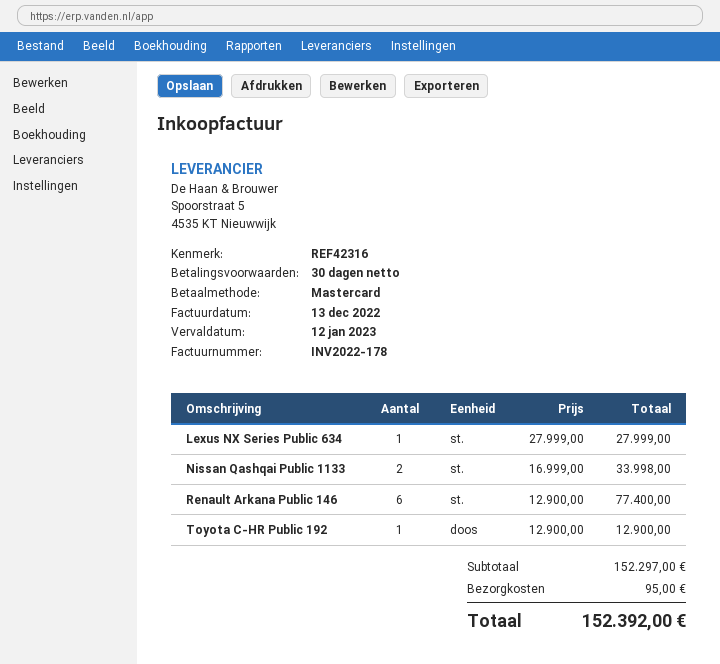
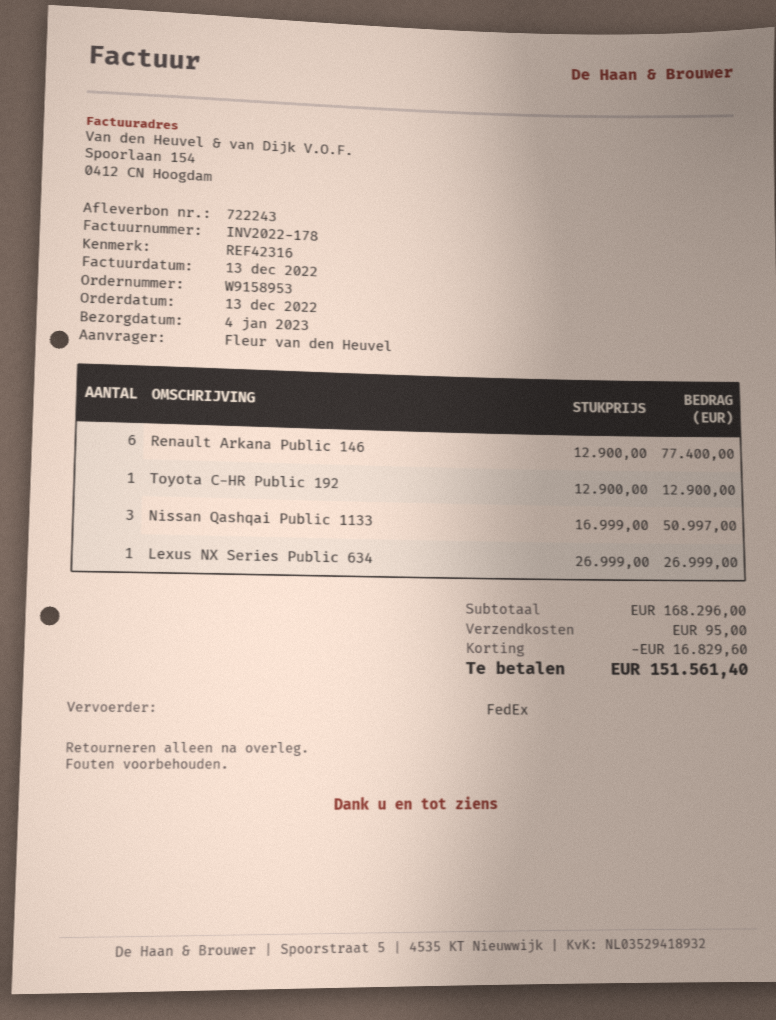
Lexus NX Series Public 634: 1 x 27999.00 = 27999.00 -> 1 x 26999.00 = 26999.00
Nissan Qashqai Public 1133: 2 x 16999.00 = 33998.00 -> 3 x 16999.00 = 50997.00
subtotal: 152297.00 -> 168296.00
discount: none -> 16829.60
total: 152392.00 -> 151561.40

